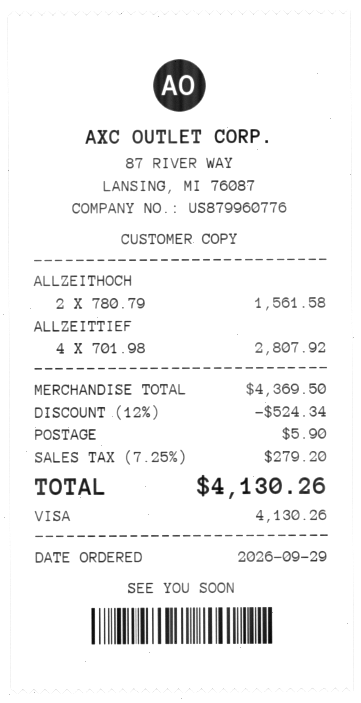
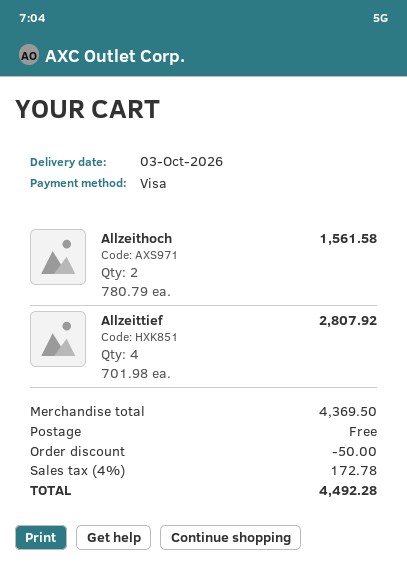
discount: 524.34 -> 50.00
shipping: 5.90 -> 0.00
tax: 7.25% = 279.20 -> 4% = 172.78
total: 4130.26 -> 4492.28

